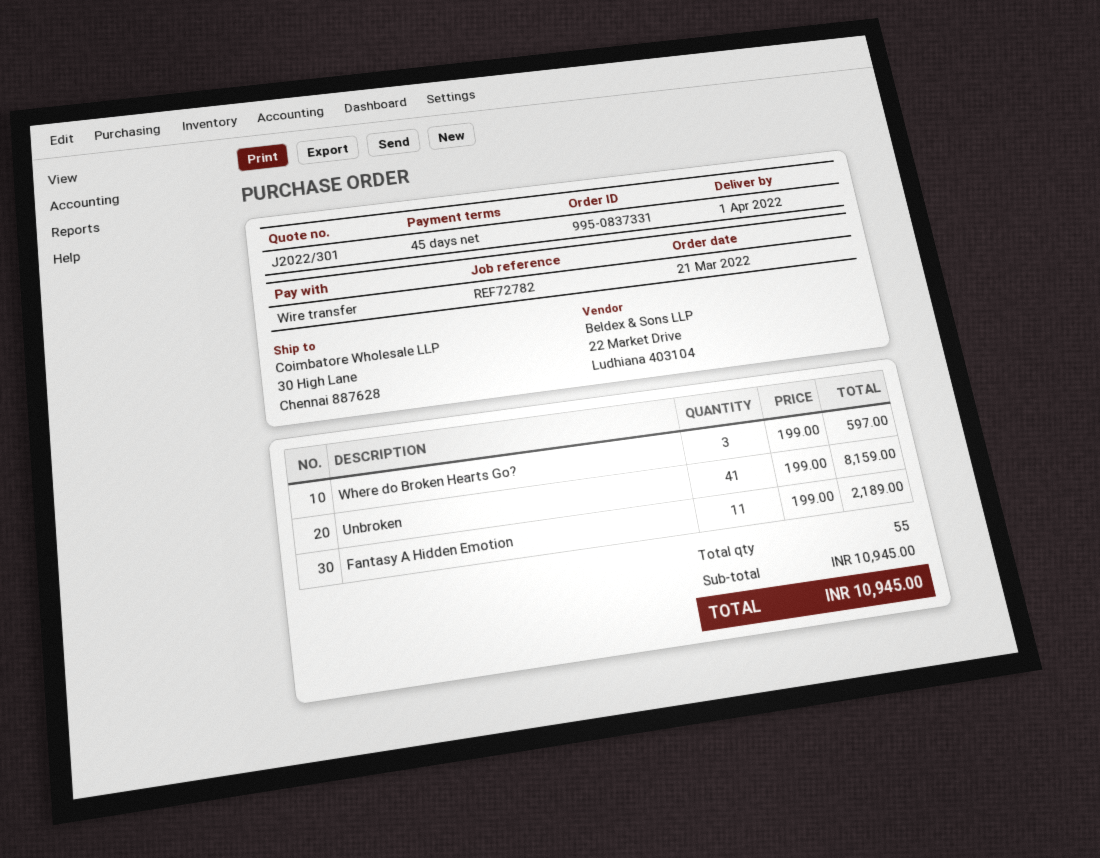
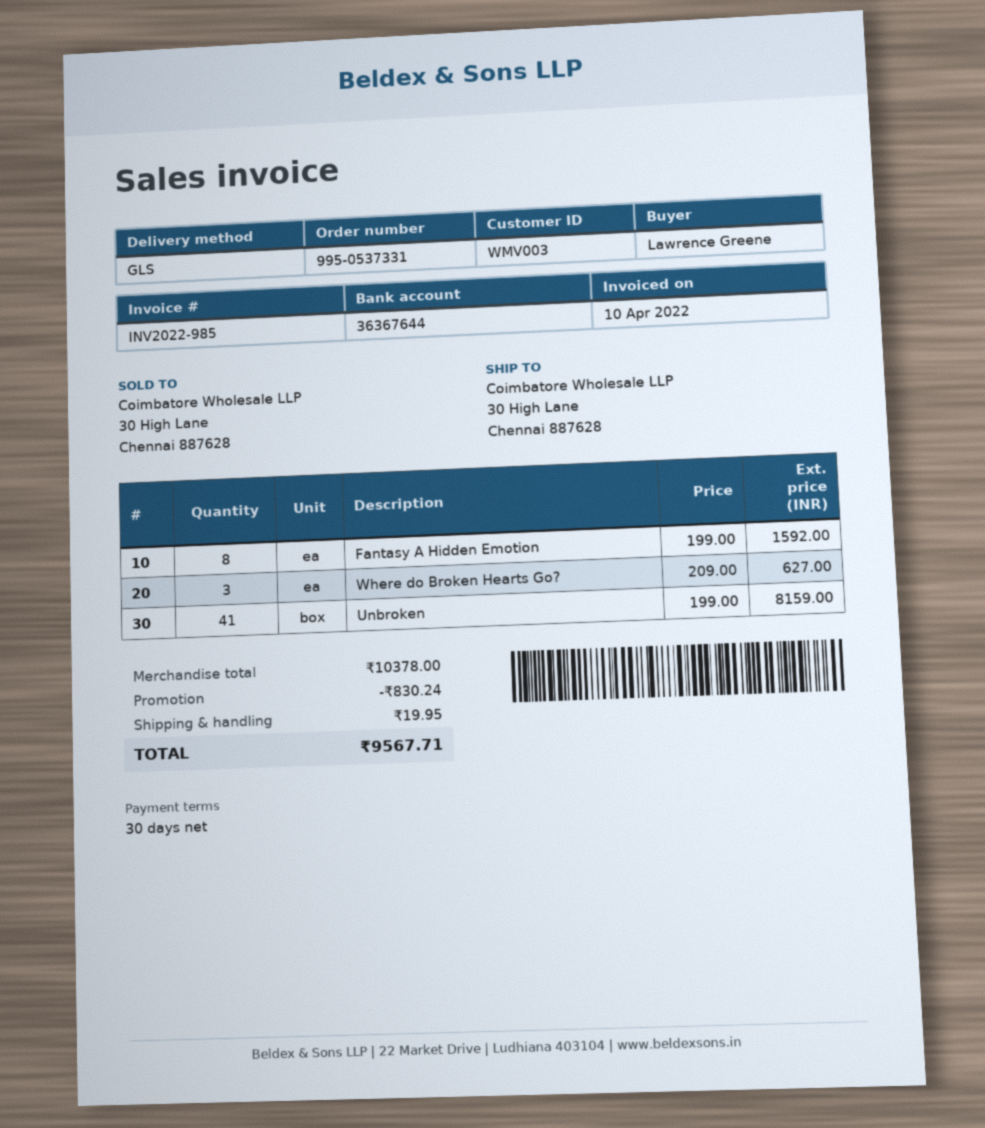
order number: 995-0837331 -> 995-0537331
payment terms: 45 days -> 30 days
Where do Broken Hearts Go?: 3 x 199.00 = 597.00 -> 3 x 209.00 = 627.00
Fantasy A Hidden Emotion: 11 x 199.00 = 2189.00 -> 8 x 199.00 = 1592.00
subtotal: 10945.00 -> 10378.00
discount: none -> 830.24
shipping: none -> 19.95
total: 10945.00 -> 9567.71

